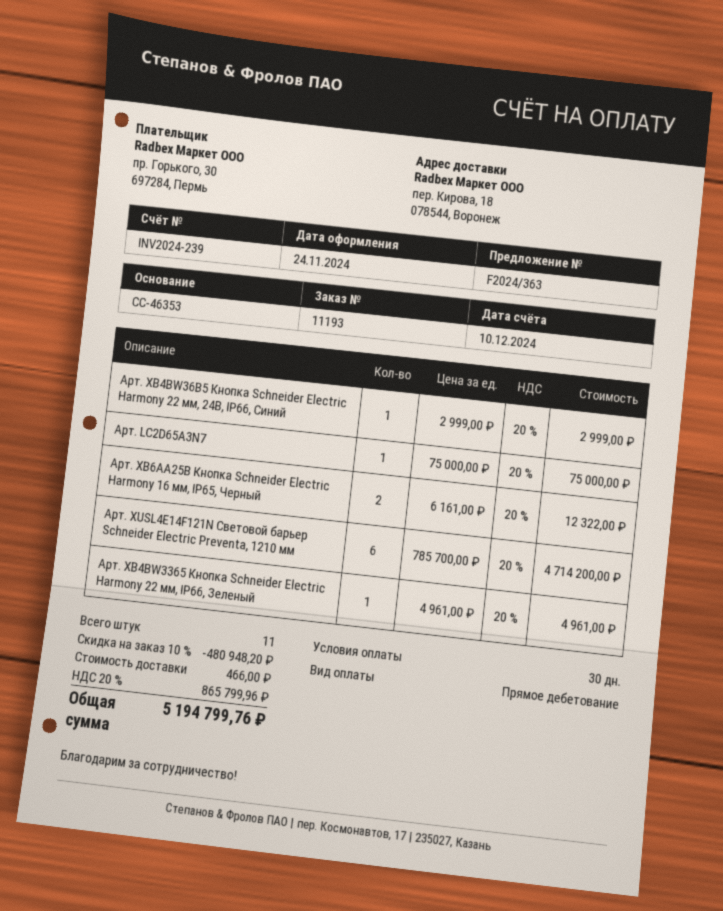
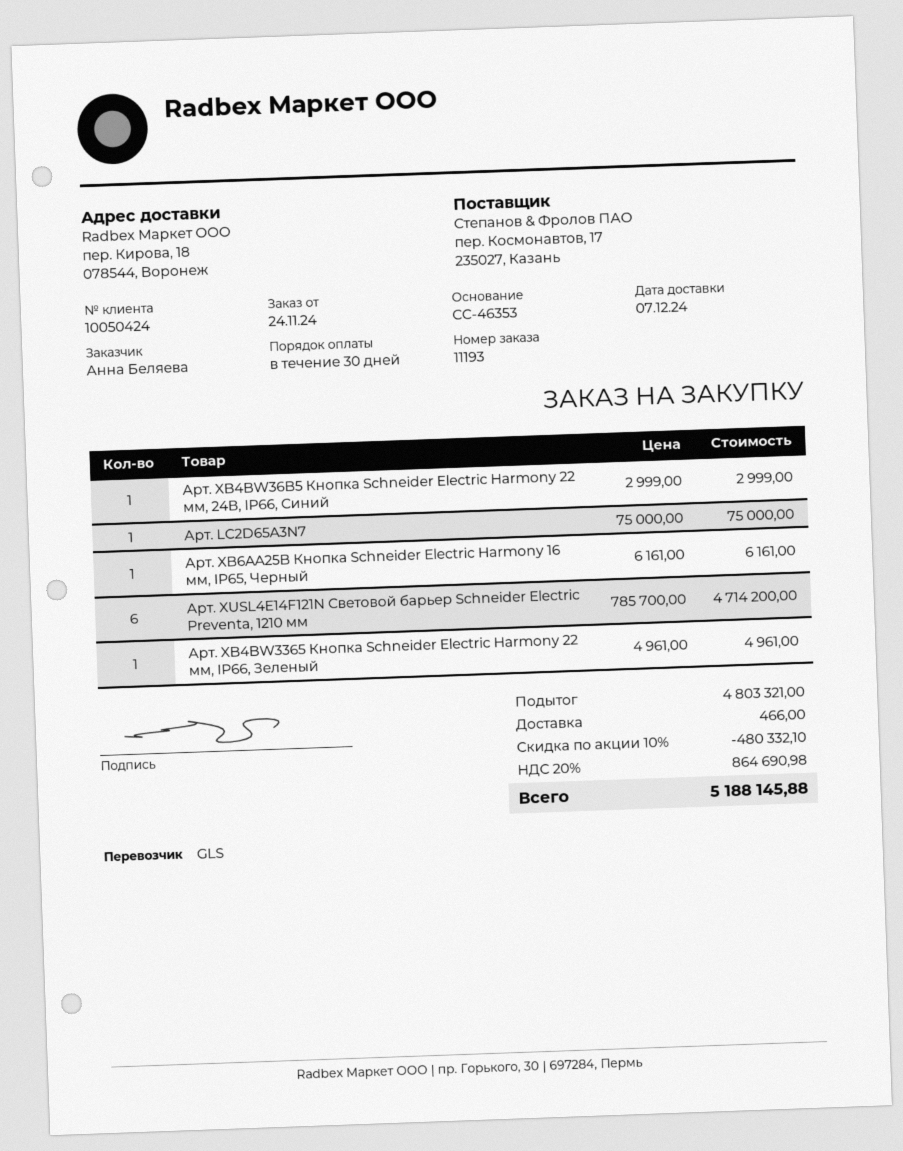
Арт. XB6AA25B Кнопка Schneider Electric Harmony 16 мм, IP65, Черный: 2 x 6161.00 = 12322.00 -> 1 x 6161.00 = 6161.00
discount: 10% = 480948.20 -> 10% = 480332.10
tax: 20% = 865799.96 -> 20% = 864690.98
total: 5194799.76 -> 5188145.88

